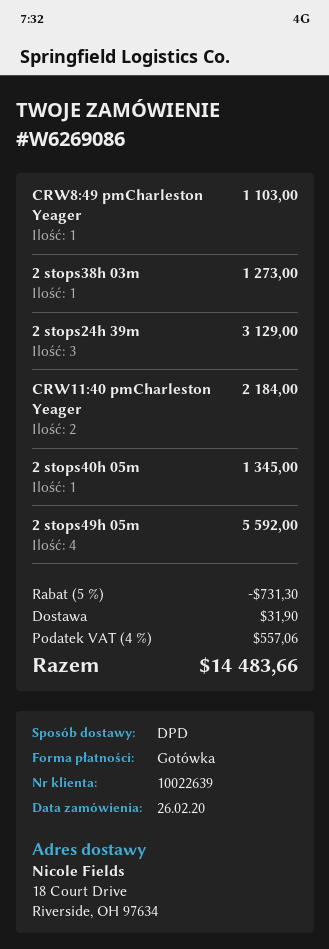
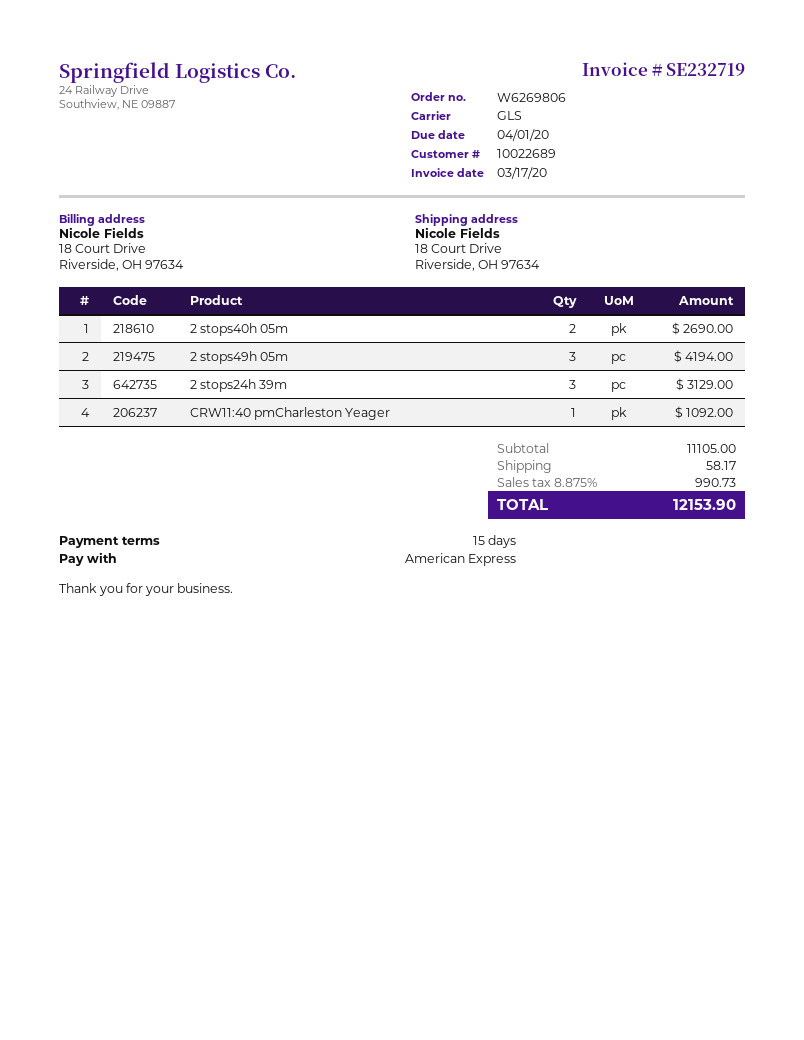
order number: W6269086 -> W6269806
customer number: 10022639 -> 10022689
payment method: cash -> American Express
shipping method: DPD -> GLS
CRW8:49 pmCharleston Yeager: 1 for 1103.00 -> none
2 stops38h 03m: 1 for 1273.00 -> none
CRW11:40 pmCharleston Yeager: 2 for 2184.00 -> 1 for 1092.00
2 stops40h 05m: 1 for 1345.00 -> 2 for 2690.00
2 stops49h 05m: 4 for 5592.00 -> 3 for 4194.00
discount: 5% = 731.30 -> none
shipping: 31.90 -> 58.17
tax: 4% = 557.06 -> 8.875% = 990.73
total: 14483.66 -> 12153.90

